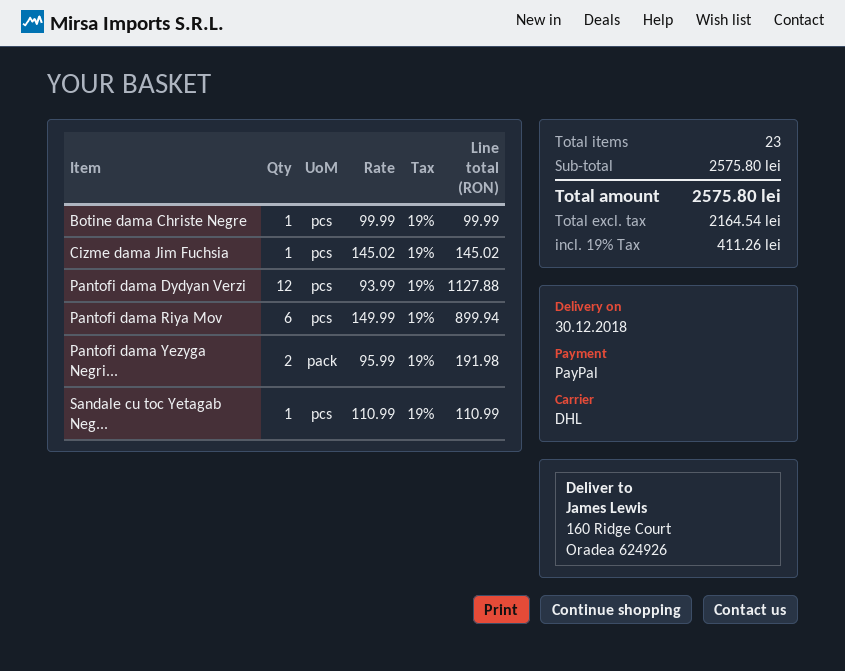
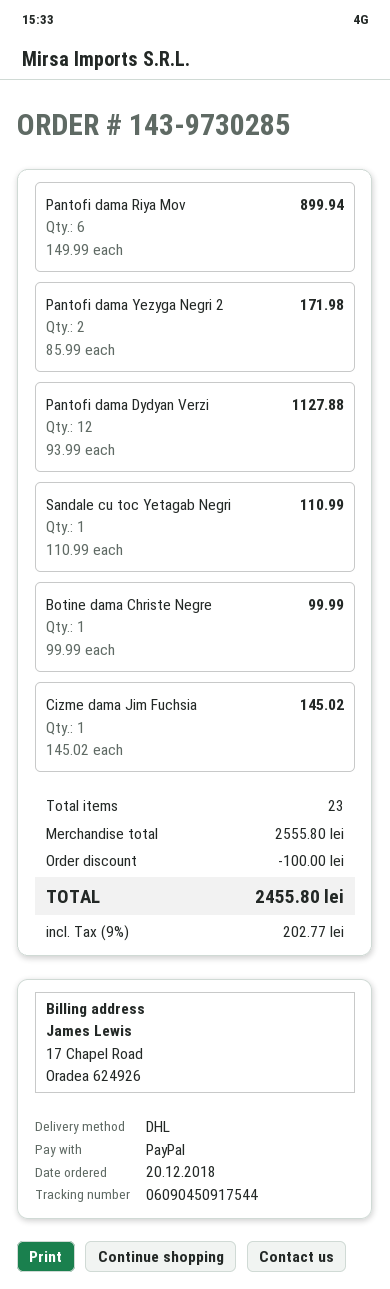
Pantofi dama Yezyga Negri...: 2 x 95.99 = 191.98 -> 2 x 85.99 = 171.98
subtotal: 2575.80 -> 2555.80
discount: none -> 100.00
tax: 19% = 411.26 -> 9% = 202.77
total: 2575.80 -> 2455.80

